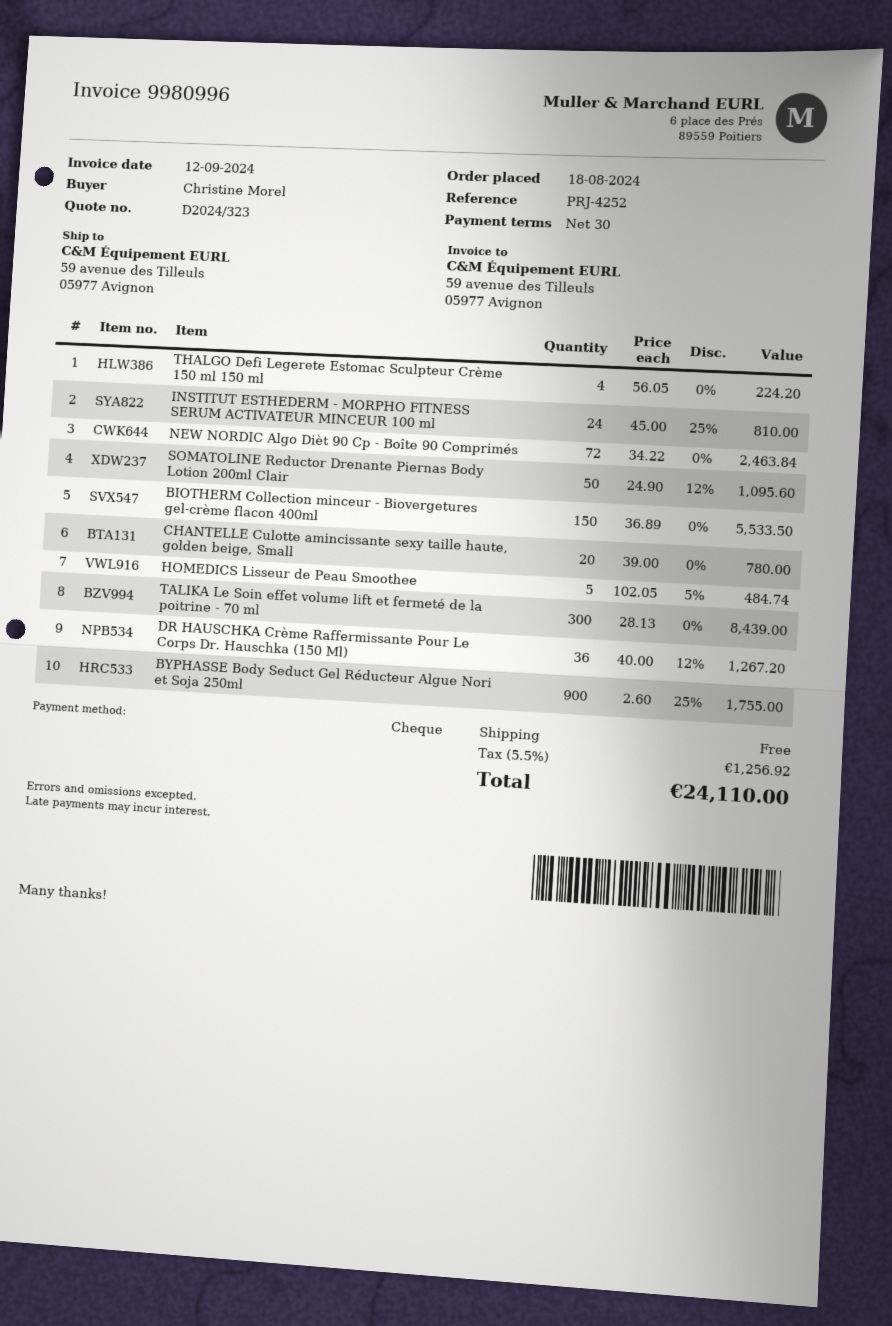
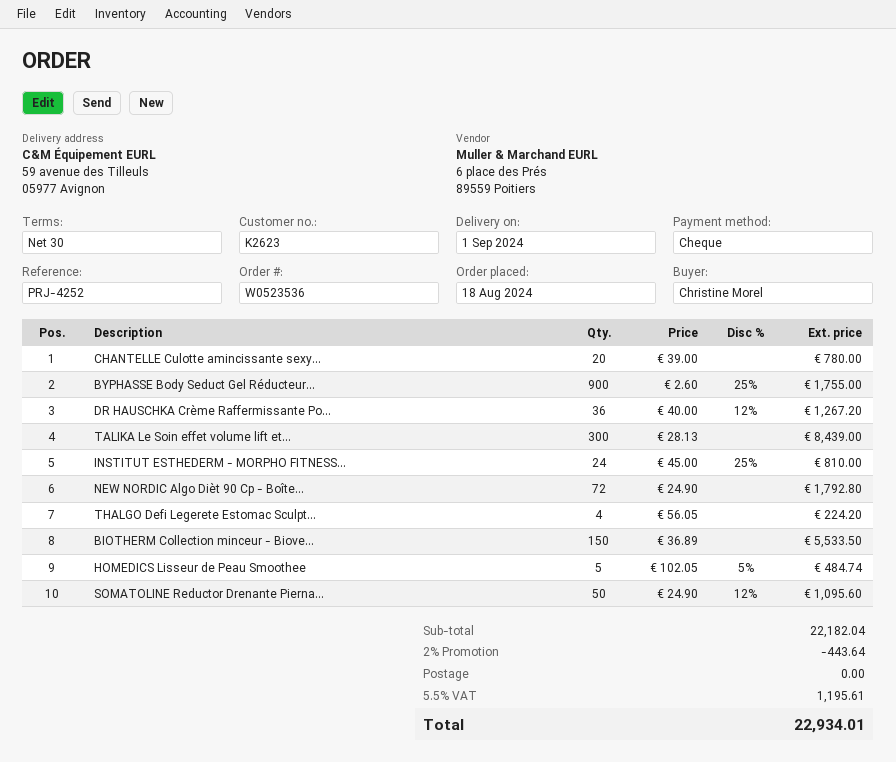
NEW NORDIC Algo Dièt 90 Cp - Boîte 90 Comprimés: 72 x 34.22 = 2463.84 -> 72 x 24.90 = 1792.80
discount: none -> 2% = 443.64
tax: 5.5% = 1256.92 -> 5.5% = 1195.61
total: 24110.00 -> 22934.01

